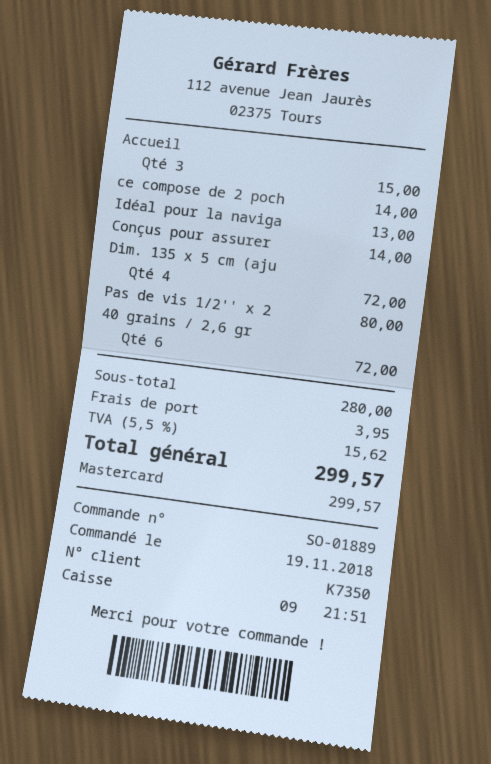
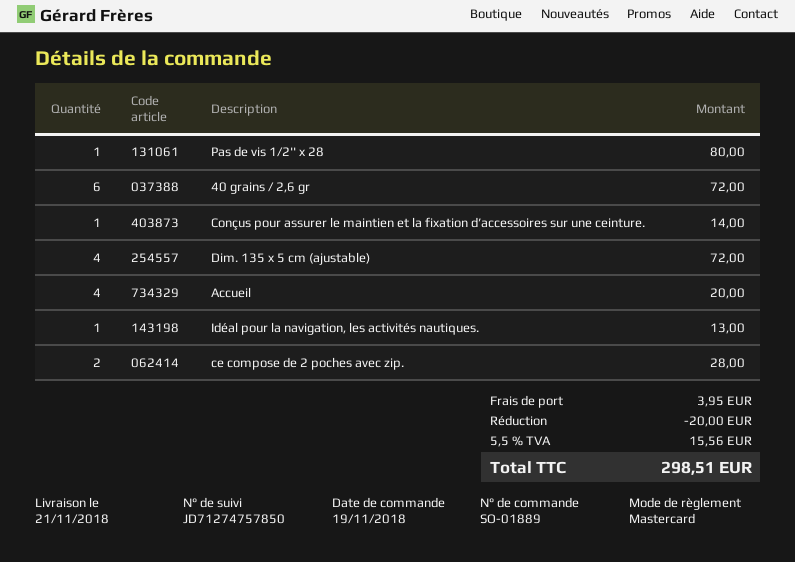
Accueil: 3 for 15.00 -> 4 for 20.00
ce compose de 2 poch: 1 for 14.00 -> 2 for 28.00
discount: none -> 20.00
tax: 5.5% = 15.62 -> 5.5% = 15.56
total: 299.57 -> 298.51

